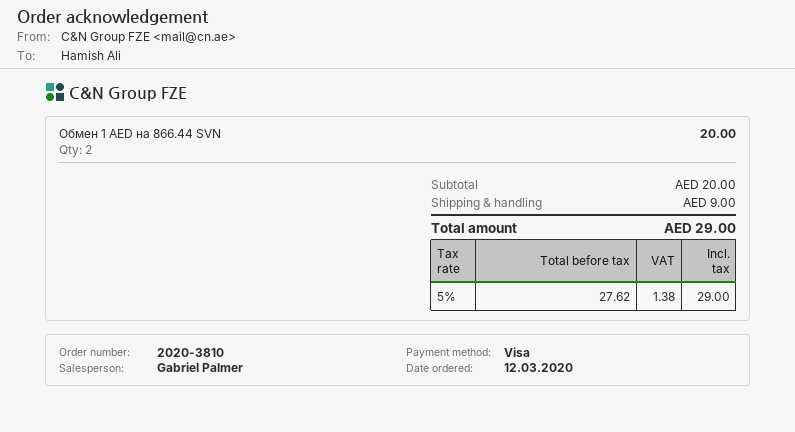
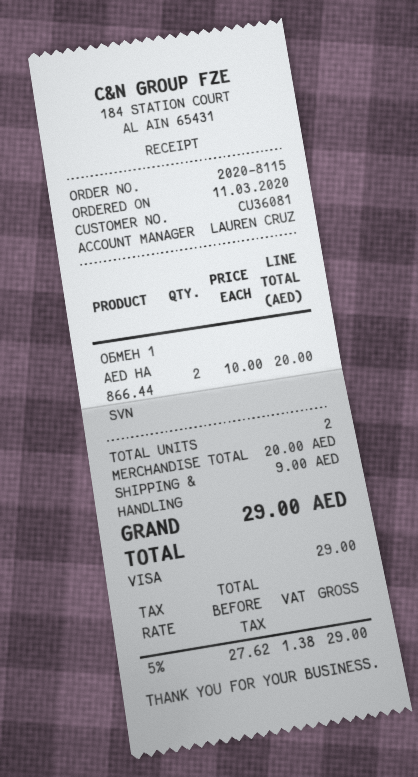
order number: 2020-3810 -> 2020-8115
order date: 2020-03-12 -> 2020-03-11
sales rep: Gabriel Palmer -> LAUREN CRUZ

